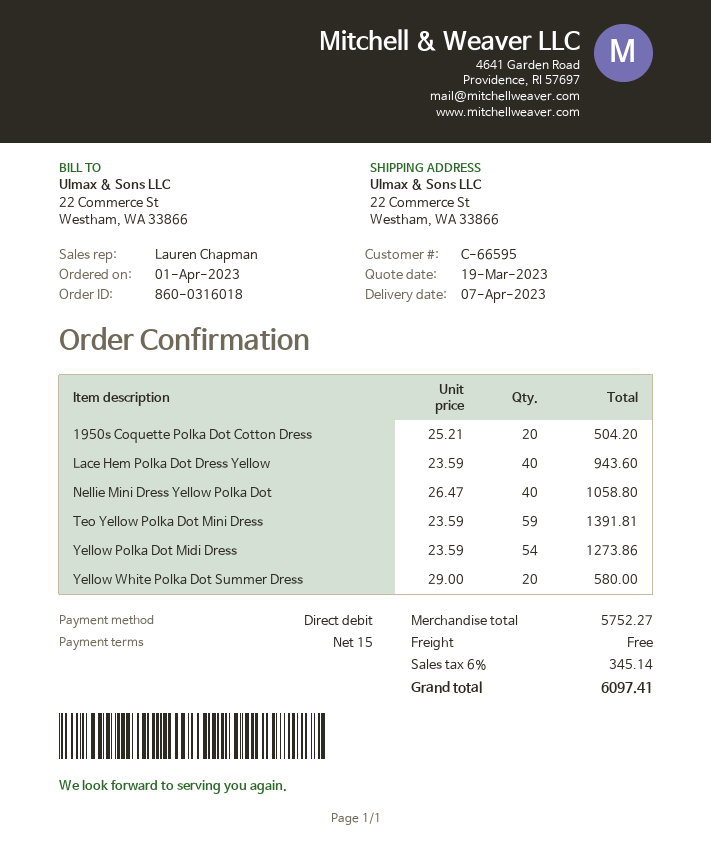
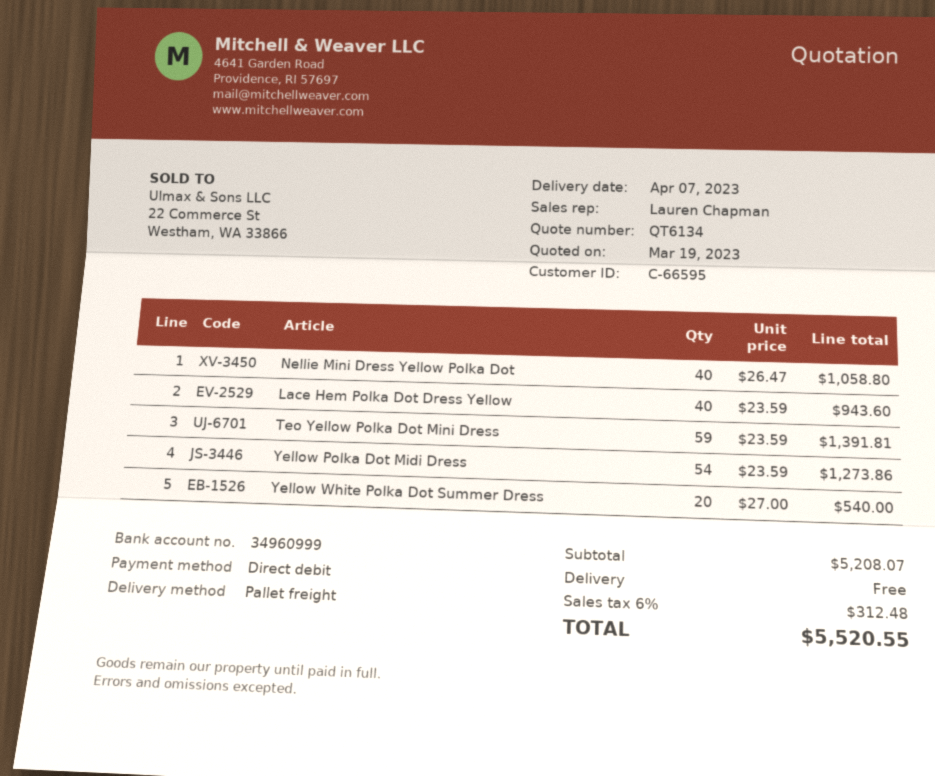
1950s Coquette Polka Dot Cotton Dress: 20 x 25.21 = 504.20 -> none
Yellow White Polka Dot Summer Dress: 20 x 29.00 = 580.00 -> 20 x 27.00 = 540.00
subtotal: 5752.27 -> 5208.07
tax: 6% = 345.14 -> 6% = 312.48
total: 6097.41 -> 5520.55

